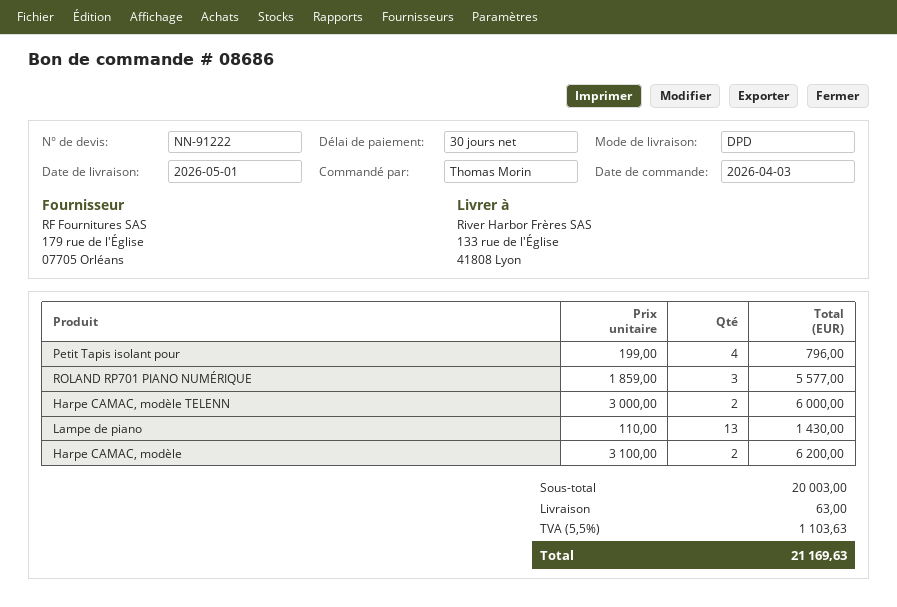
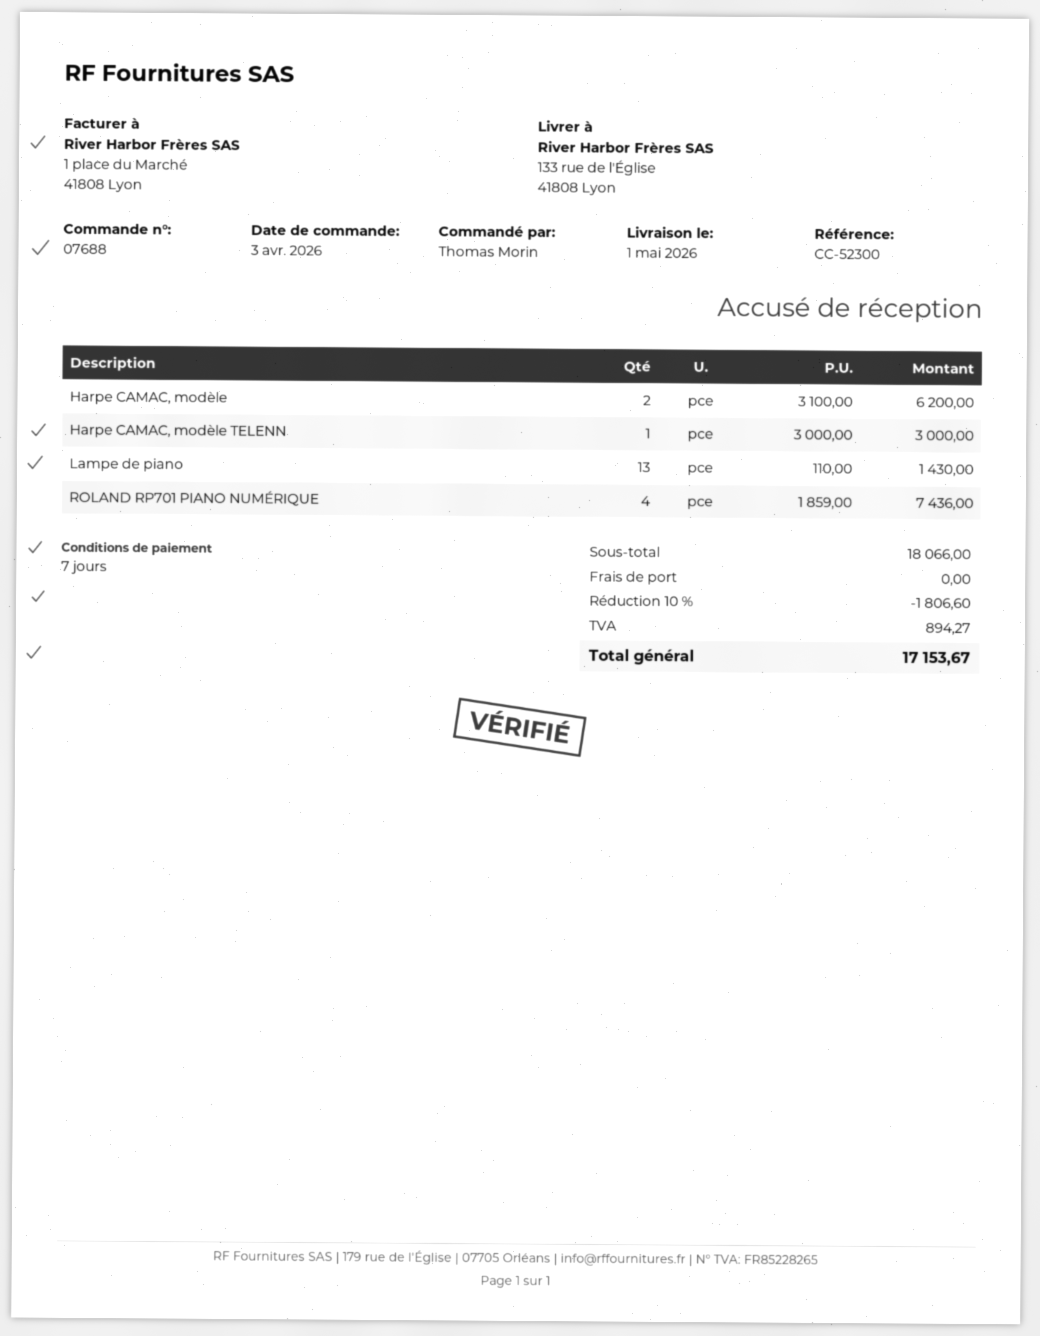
order number: 08686 -> 07688
payment terms: 30 days -> 7 days
Petit Tapis isolant pour: 4 x 199.00 = 796.00 -> none
ROLAND RP701 PIANO NUMÉRIQUE: 3 x 1859.00 = 5577.00 -> 4 x 1859.00 = 7436.00
Harpe CAMAC, modèle TELENN: 2 x 3000.00 = 6000.00 -> 1 x 3000.00 = 3000.00
subtotal: 20003.00 -> 18066.00
discount: none -> 10% = 1806.60
shipping: 63.00 -> 0.00
tax: 1103.63 -> 894.27
total: 21169.63 -> 17153.67

